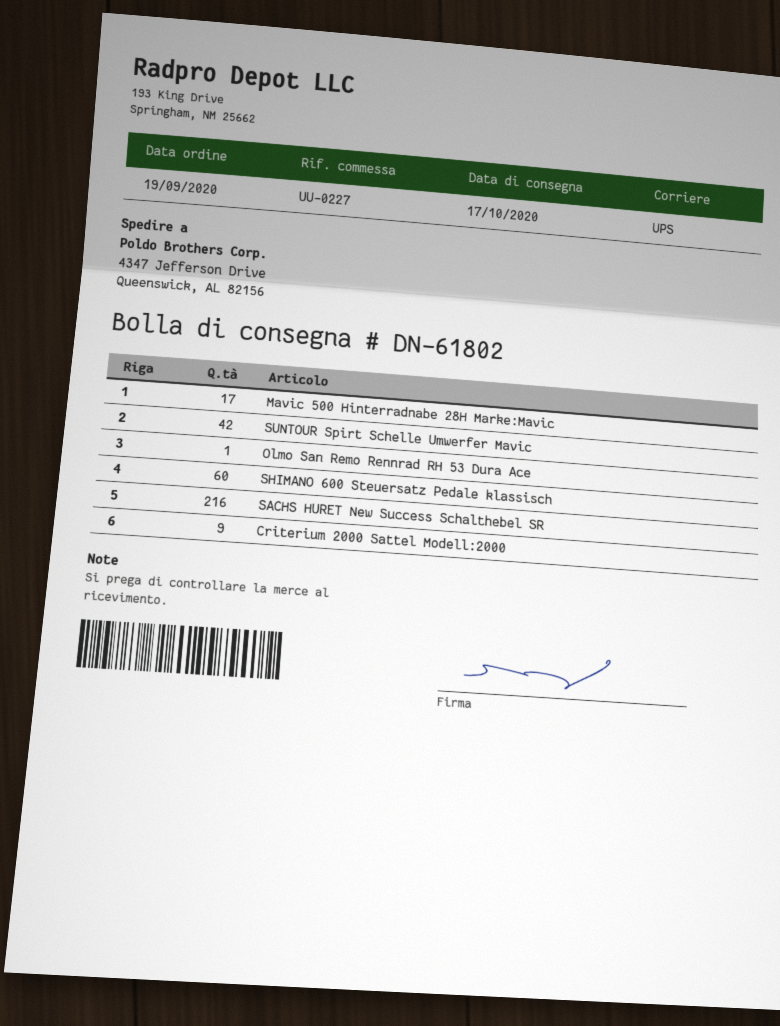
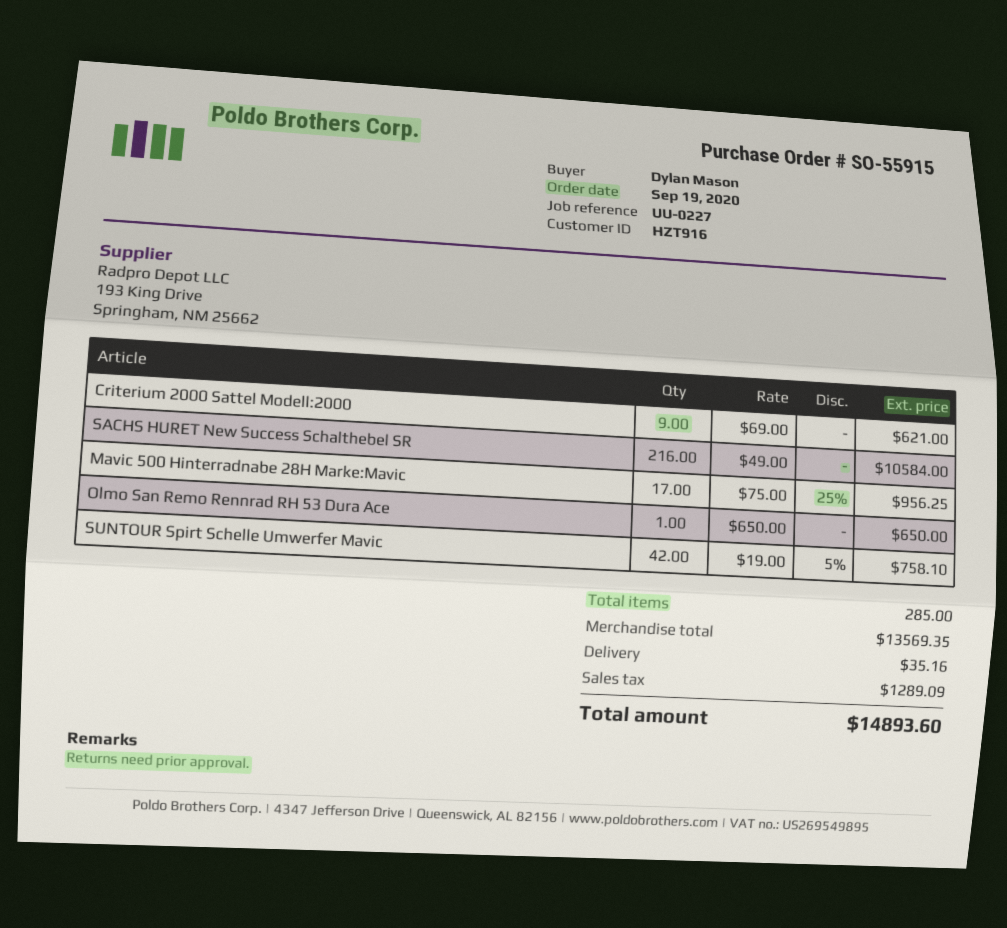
SHIMANO 600 Steuersatz Pedale klassisch: 60 -> none

